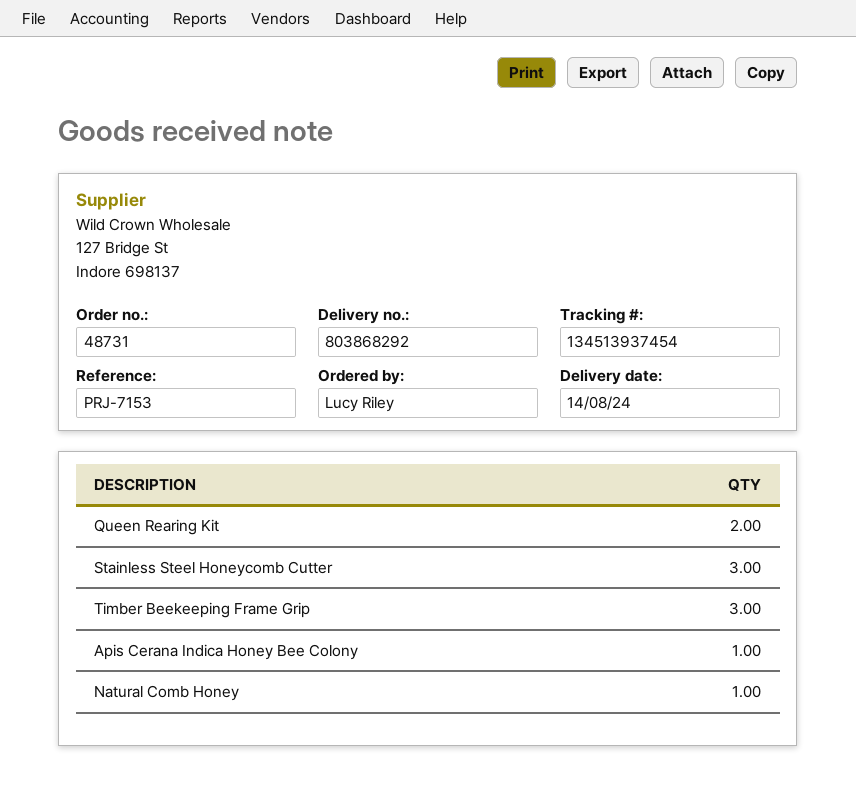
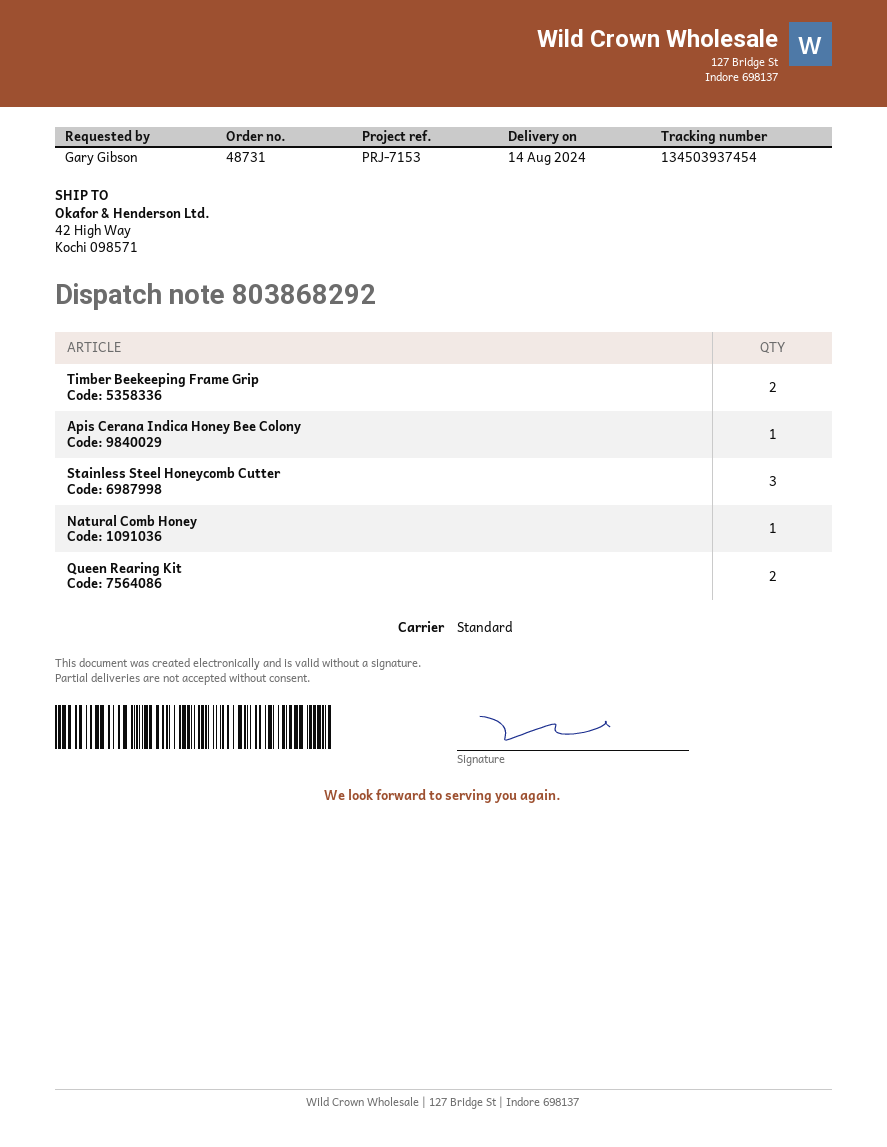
ordered by: Lucy Riley -> Gary Gibson
tracking number: 134513937454 -> 134503937454
Timber Beekeeping Frame Grip: 3 -> 2

